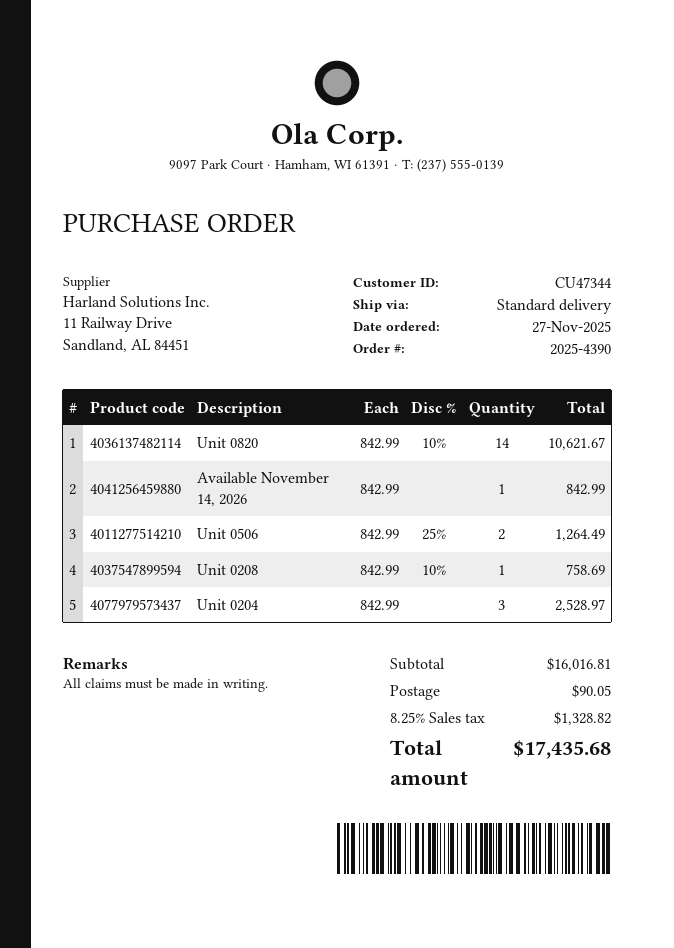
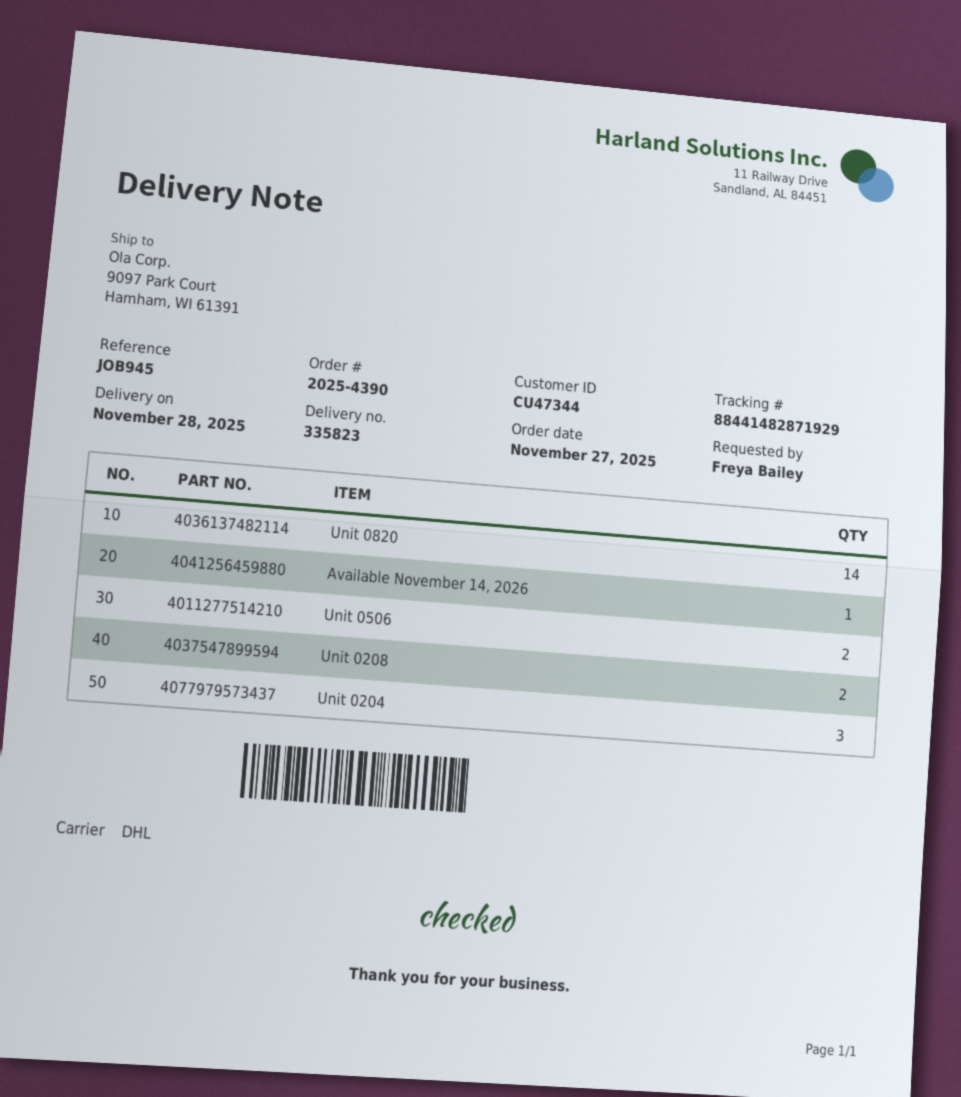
shipping method: standard -> DHL
Unit 0208: 1 -> 2

